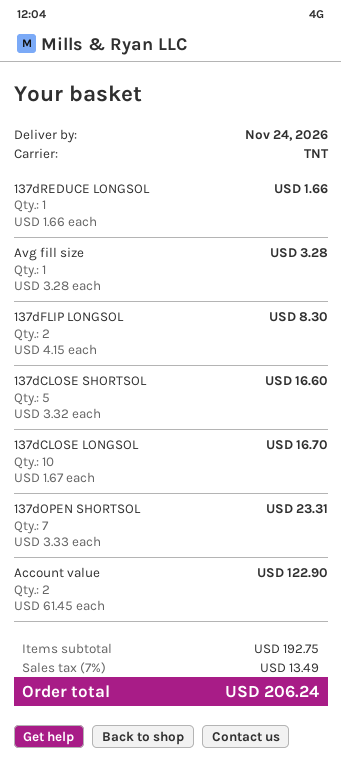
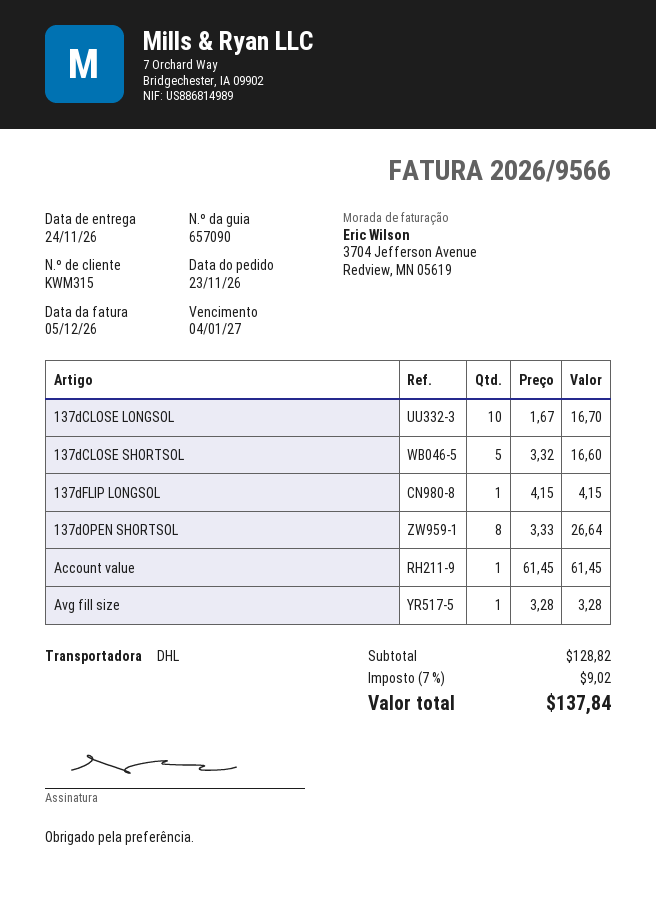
shipping method: TNT -> DHL
137dREDUCE LONGSOL: 1 x 1.66 = 1.66 -> none
137dFLIP LONGSOL: 2 x 4.15 = 8.30 -> 1 x 4.15 = 4.15
137dOPEN SHORTSOL: 7 x 3.33 = 23.31 -> 8 x 3.33 = 26.64
Account value: 2 x 61.45 = 122.90 -> 1 x 61.45 = 61.45
subtotal: 192.75 -> 128.82
tax: 7% = 13.49 -> 7% = 9.02
total: 206.24 -> 137.84

